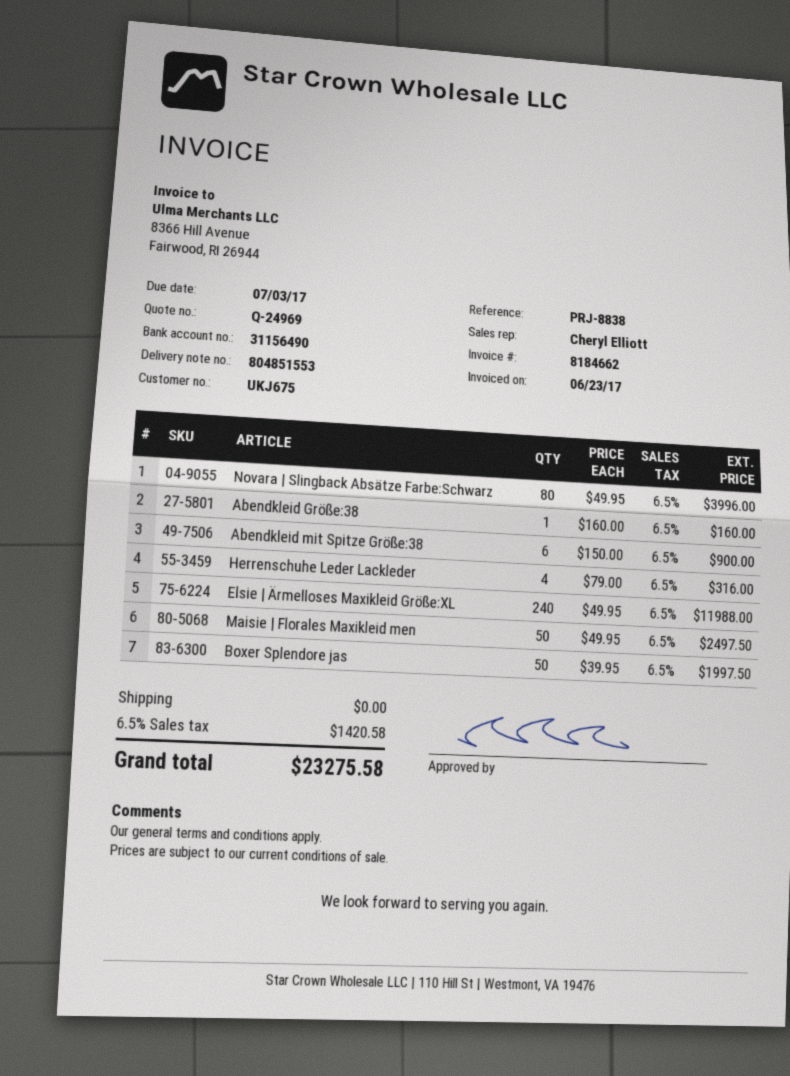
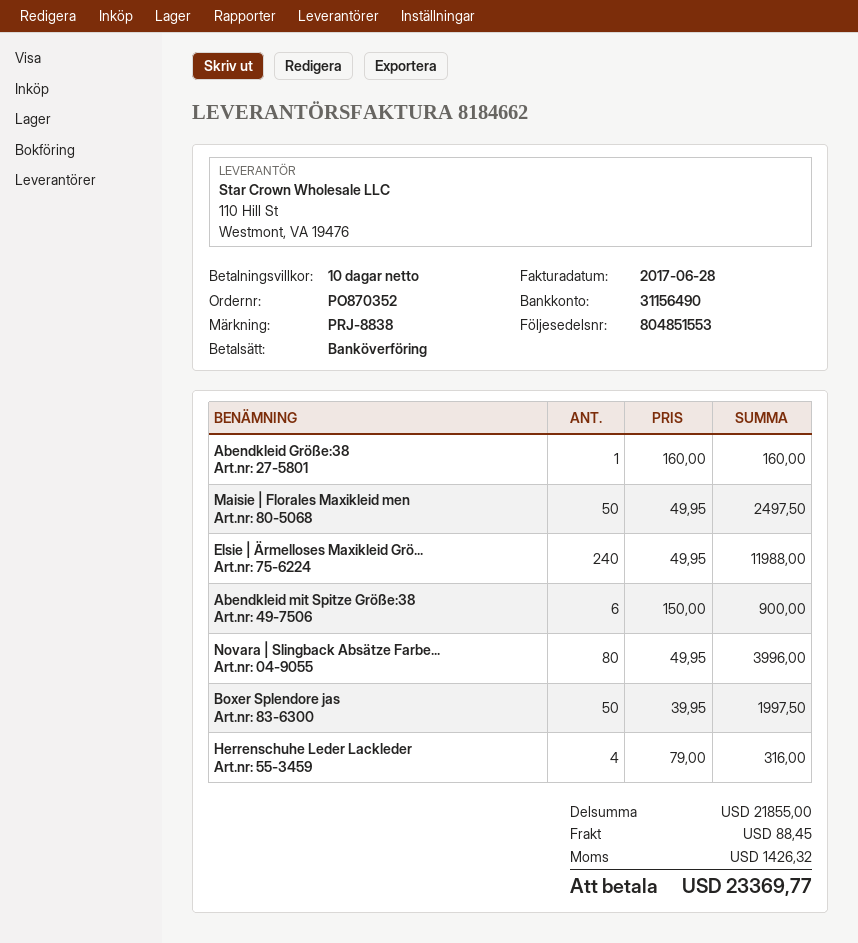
invoice date: 2017-06-23 -> 2017-06-28
shipping: 0.00 -> 88.45
tax: 1420.58 -> 1426.32
total: 23275.58 -> 23369.77

